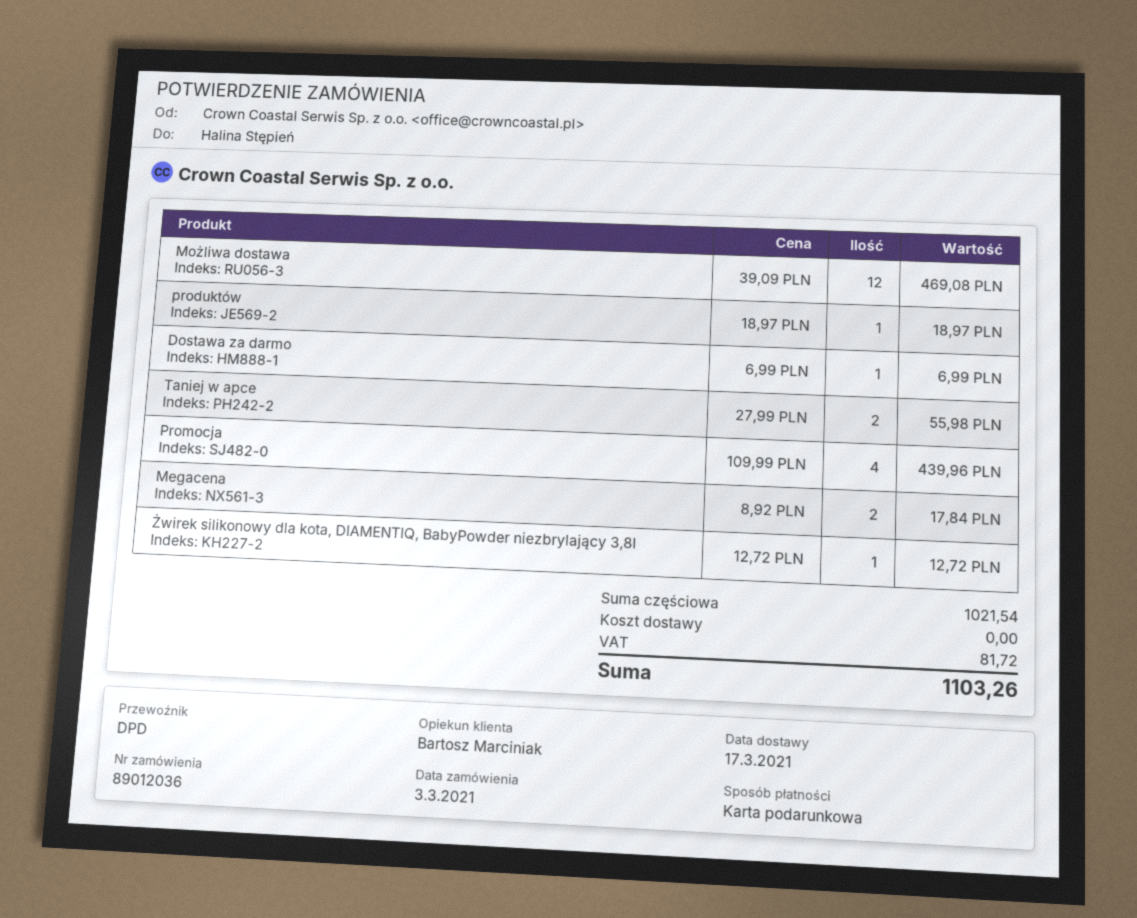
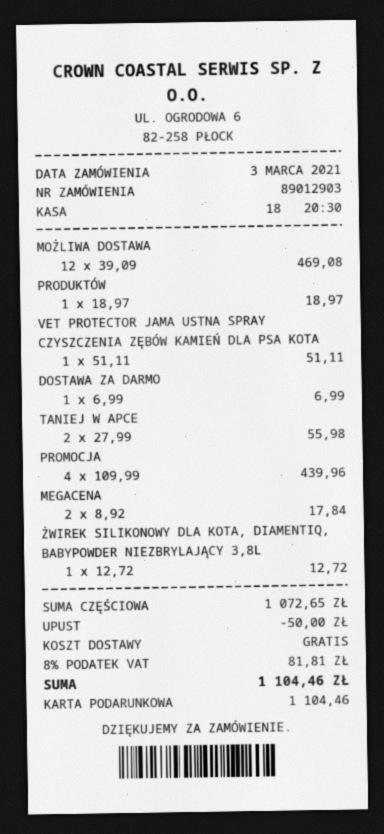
order number: 89012036 -> 89012903
VET PROTECTOR JAMA USTNA SPRAY CZYSZCZENIA ZĘBÓW KAMIEŃ DLA PSA KOTA: none -> 1 x 51.11 = 51.11
subtotal: 1021.54 -> 1072.65
discount: none -> 50.00
tax: 81.72 -> 81.81
total: 1103.26 -> 1104.46

